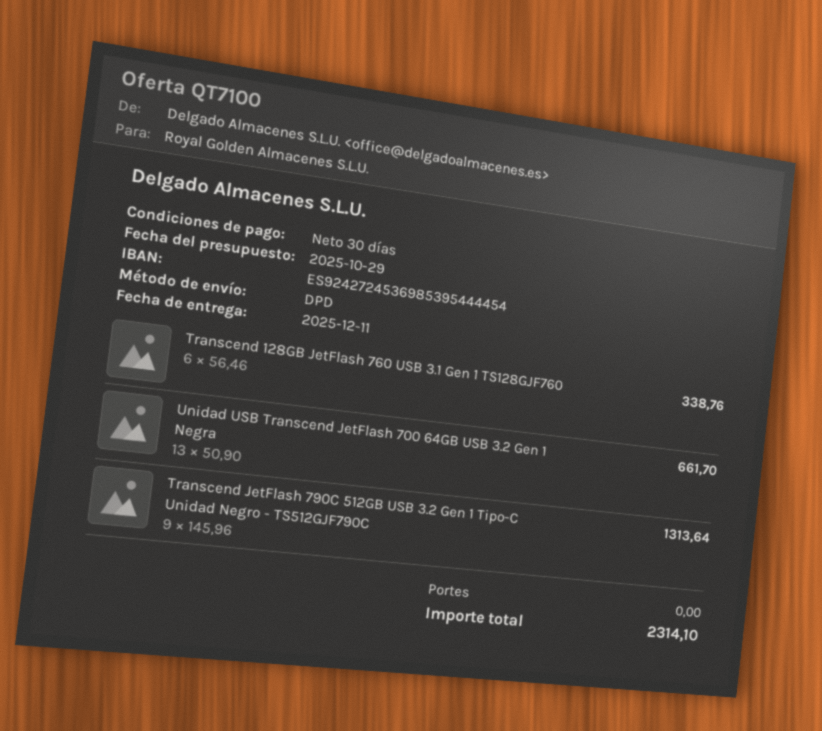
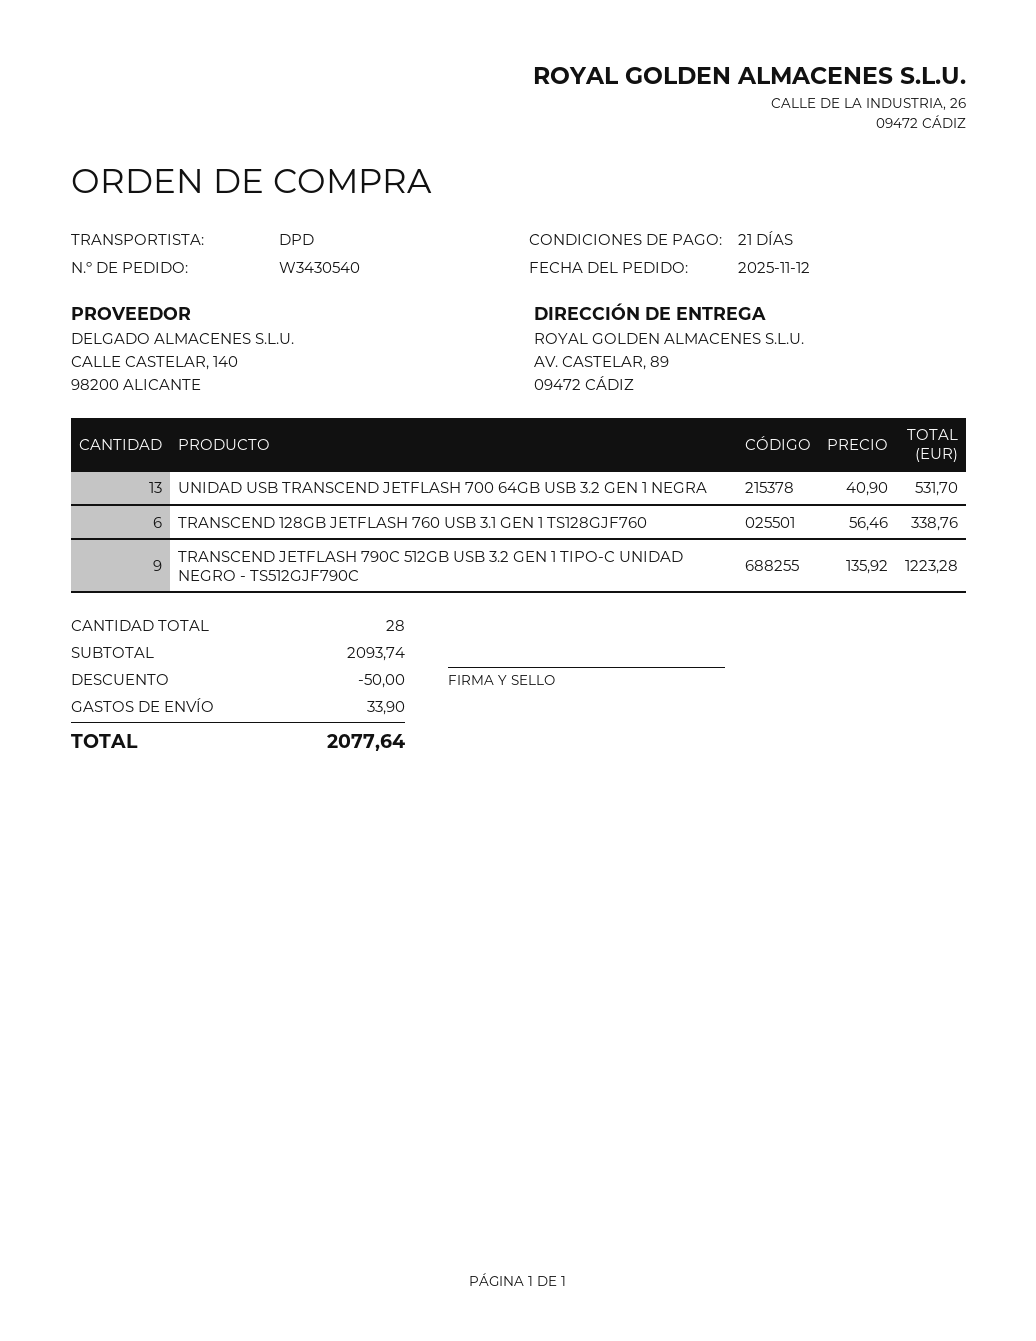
payment terms: 30 days -> 21 days
Unidad USB Transcend JetFlash 700 64GB USB 3.2 Gen 1 Negra: 13 x 50.90 = 661.70 -> 13 x 40.90 = 531.70
Transcend JetFlash 790C 512GB USB 3.2 Gen 1 Tipo-C Unidad Negro - TS512GJF790C: 9 x 145.96 = 1313.64 -> 9 x 135.92 = 1223.28
discount: none -> 50.00
shipping: 0.00 -> 33.90
total: 2314.10 -> 2077.64

